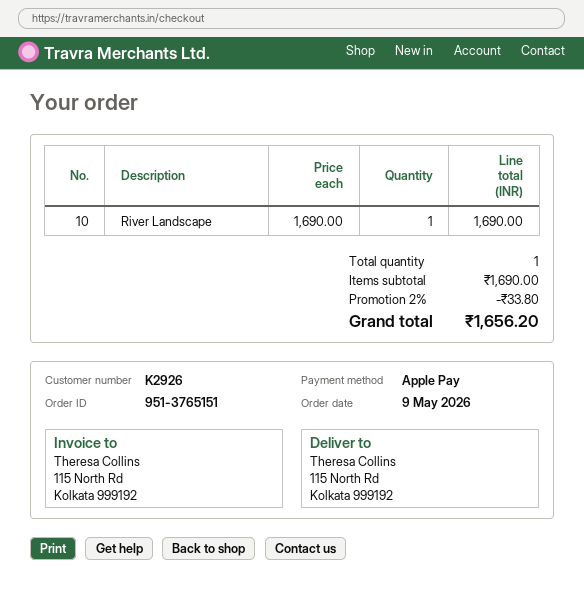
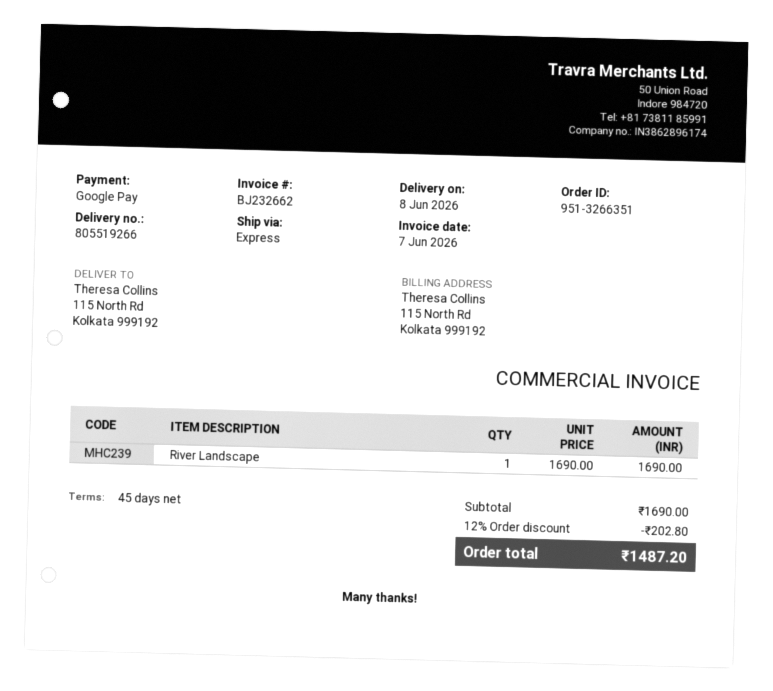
order number: 951-3765151 -> 951-3266351
payment method: Apple Pay -> Google Pay
discount: 2% = 33.80 -> 12% = 202.80
total: 1656.20 -> 1487.20

